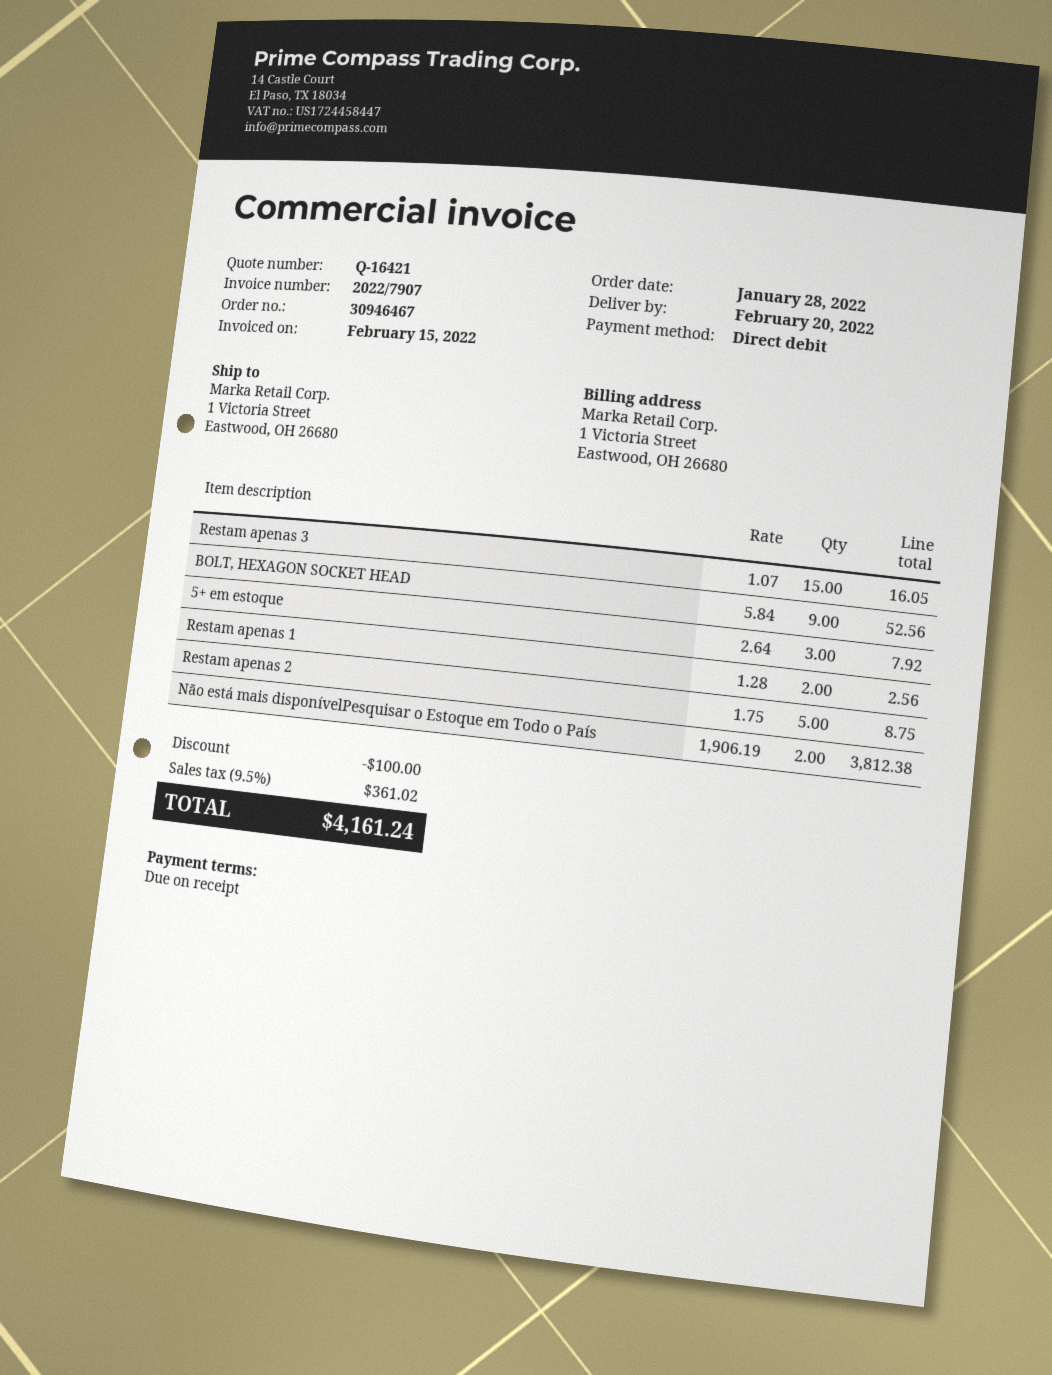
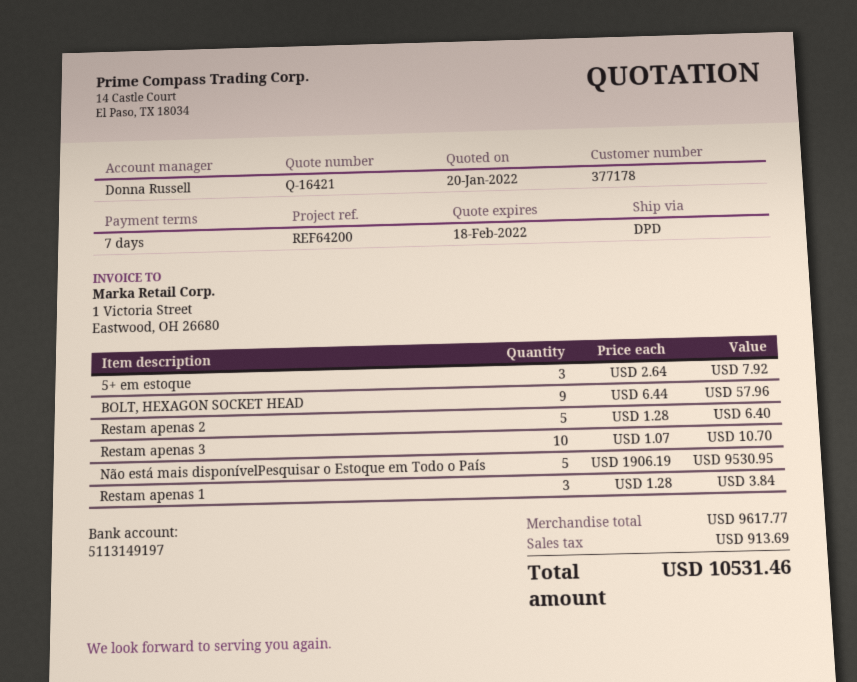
payment terms: on receipt -> 7 days
Restam apenas 3: 15 x 1.07 = 16.05 -> 10 x 1.07 = 10.70
BOLT, HEXAGON SOCKET HEAD: 9 x 5.84 = 52.56 -> 9 x 6.44 = 57.96
Restam apenas 1: 2 x 1.28 = 2.56 -> 3 x 1.28 = 3.84
Restam apenas 2: 5 x 1.75 = 8.75 -> 5 x 1.28 = 6.40
Não está mais disponívelPesquisar o Estoque em Todo o País: 2 x 1906.19 = 3812.38 -> 5 x 1906.19 = 9530.95
discount: 100.00 -> none
tax: 361.02 -> 913.69
total: 4161.24 -> 10531.46

